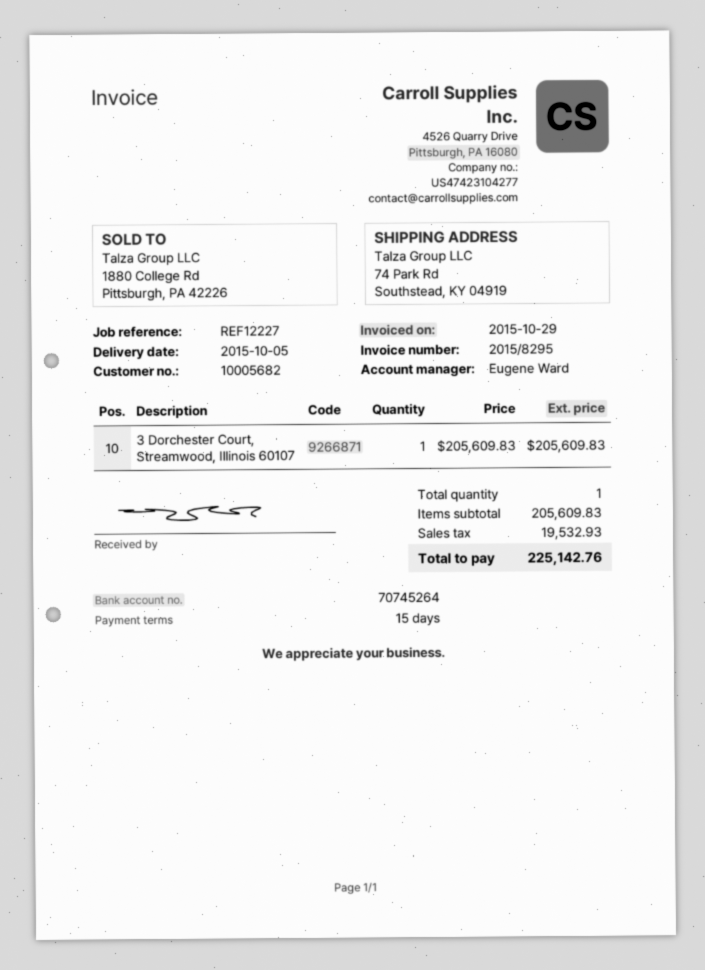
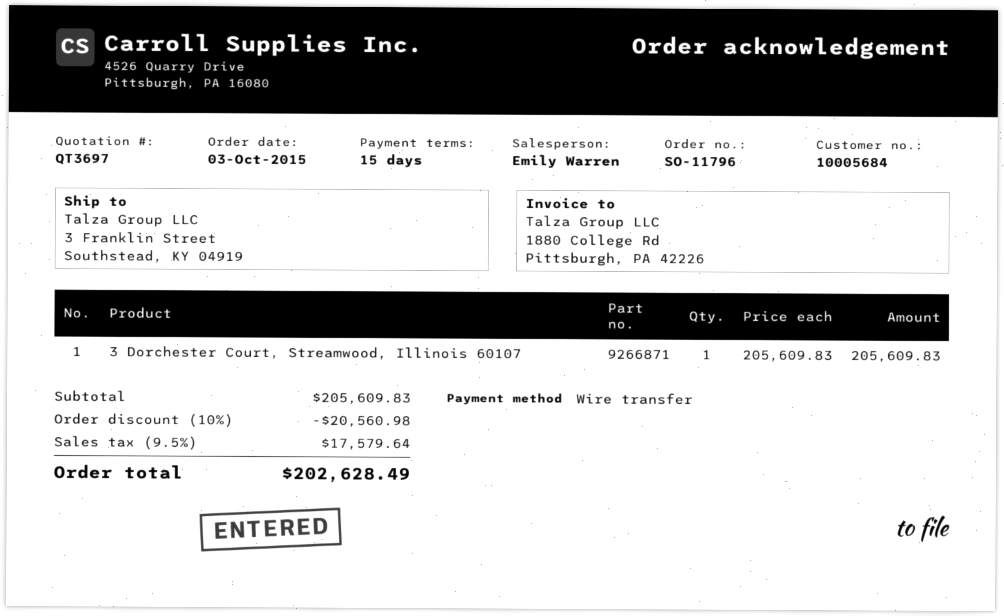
customer number: 10005682 -> 10005684
sales rep: Eugene Ward -> Emily Warren
ship to: 74 Park Rd, Southstead, KY 04919 -> 3 Franklin Street, Southstead, KY 04919
discount: none -> 10% = 20560.98
tax: 19532.93 -> 17579.64
total: 225142.76 -> 202628.49

